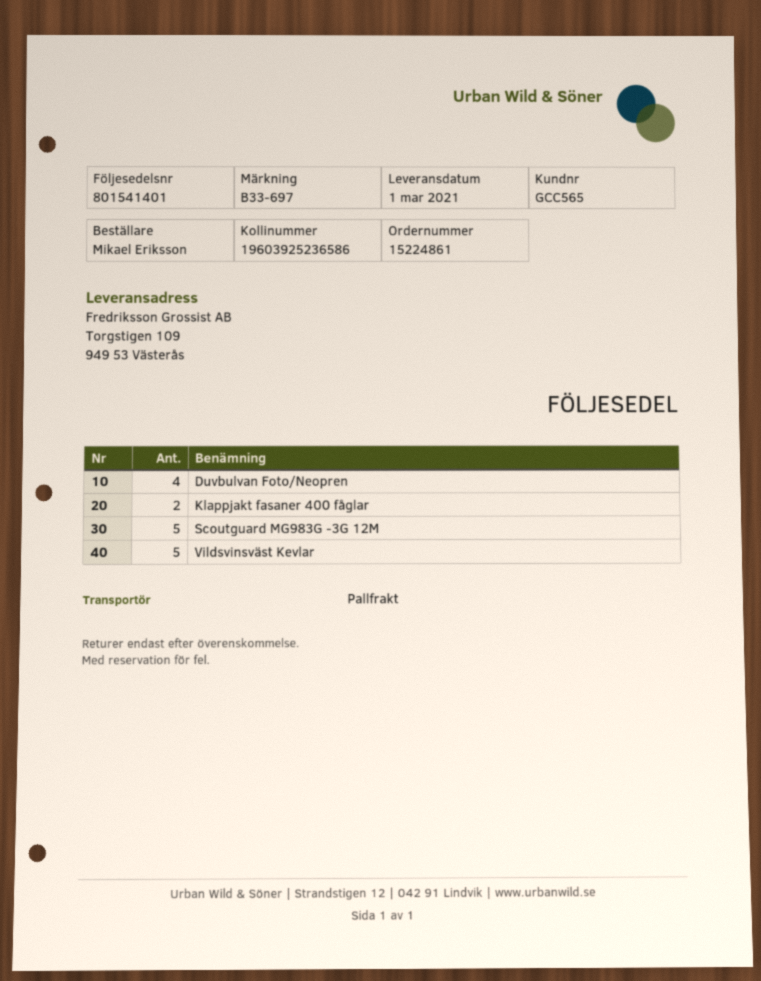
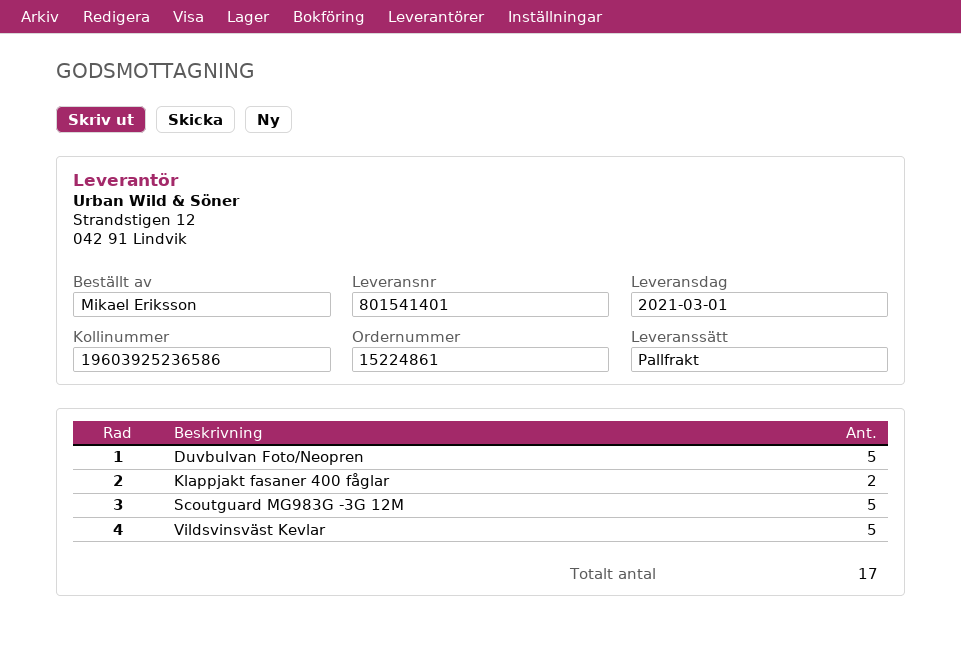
Duvbulvan Foto/Neopren: 4 -> 5

